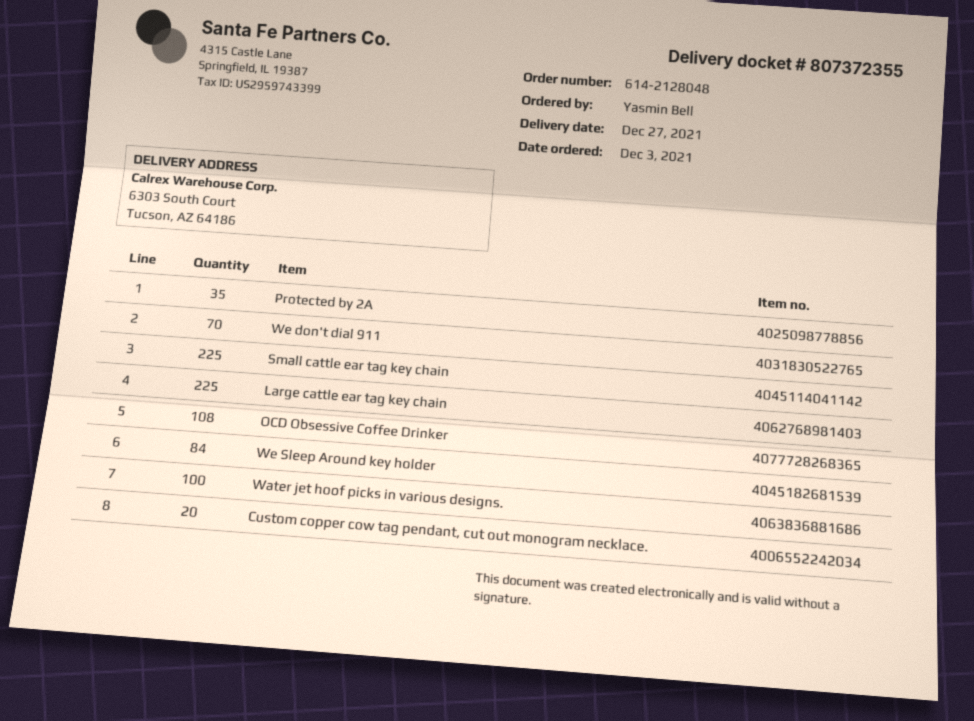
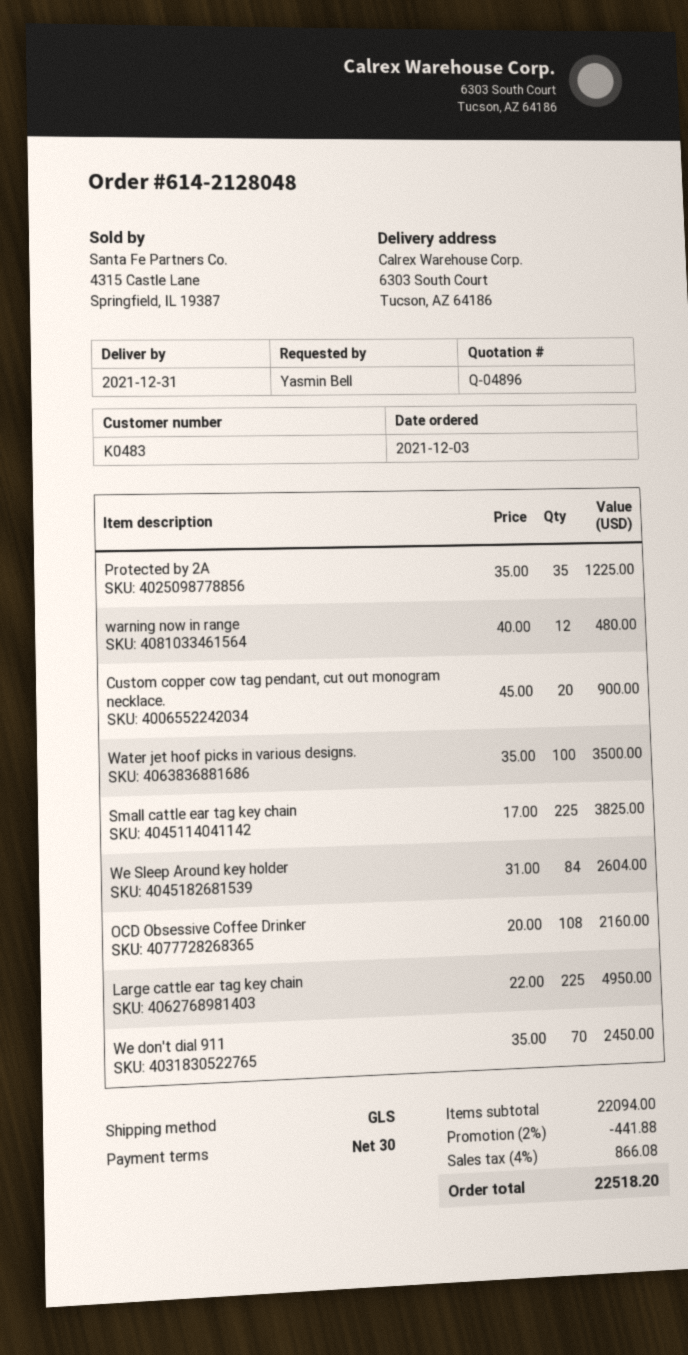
delivery date: 2021-12-27 -> 2021-12-31
warning now in range: none -> 12

